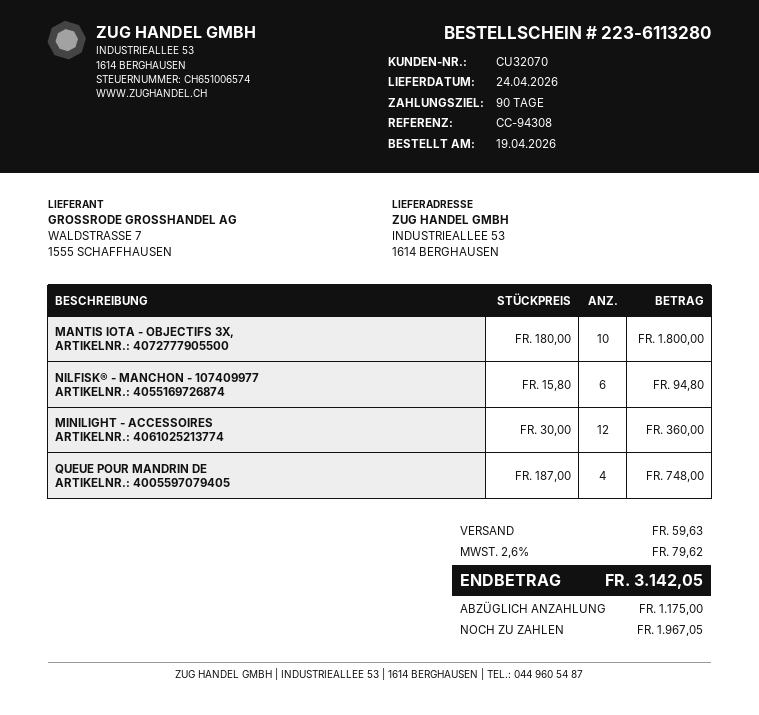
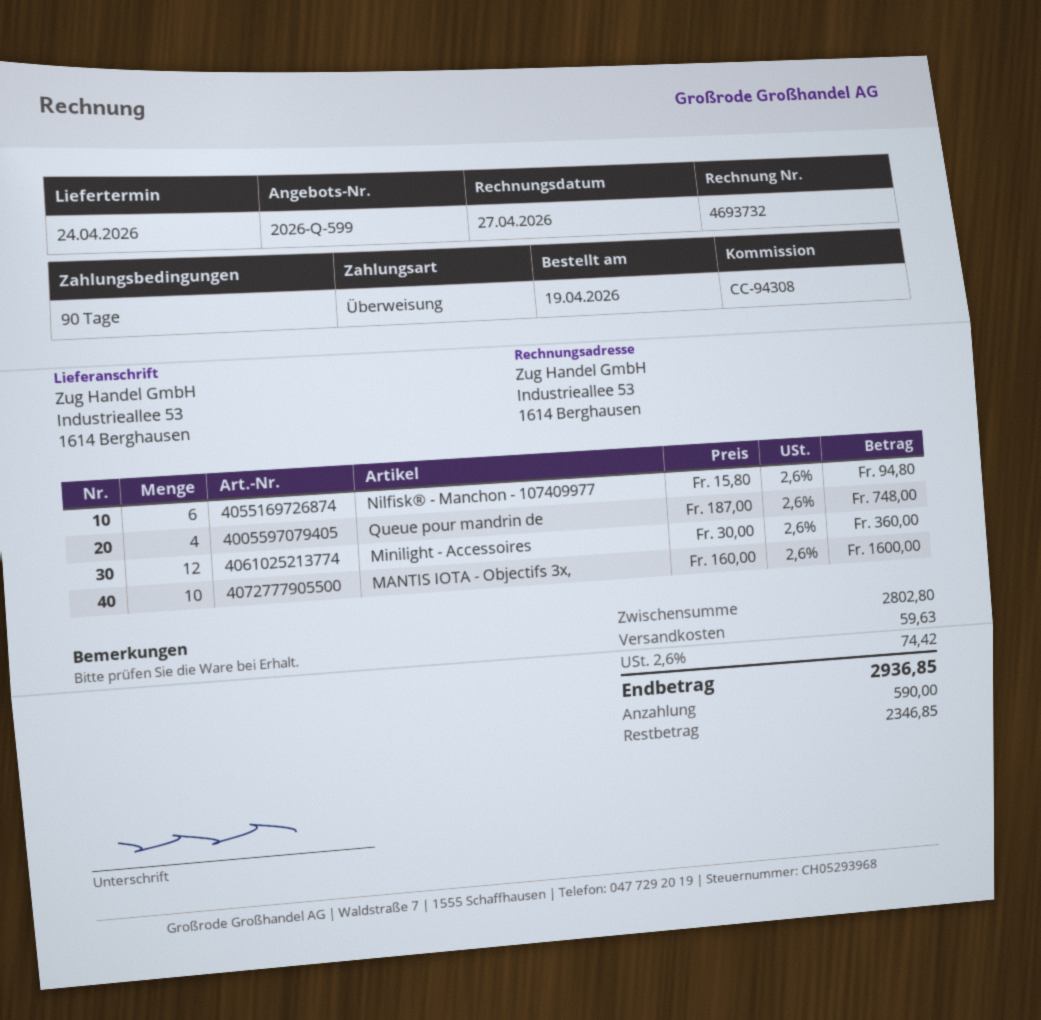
MANTIS IOTA - OBJECTIFS 3X,: 10 x 180.00 = 1800.00 -> 10 x 160.00 = 1600.00
tax: 2.6% = 79.62 -> 2.6% = 74.42
total: 3142.05 -> 2936.85
deposit: 1175.00 -> 590.00
balance: 1967.05 -> 2346.85

